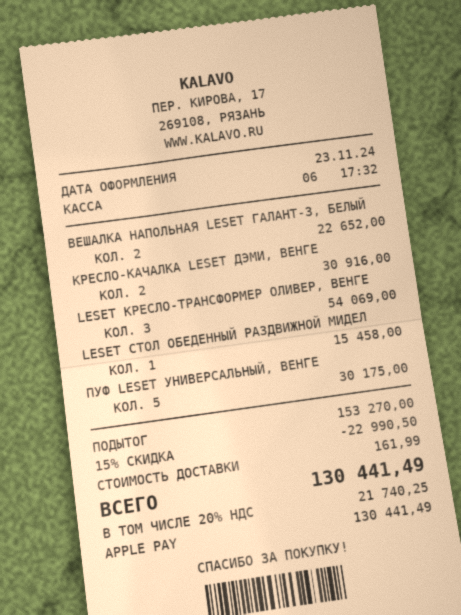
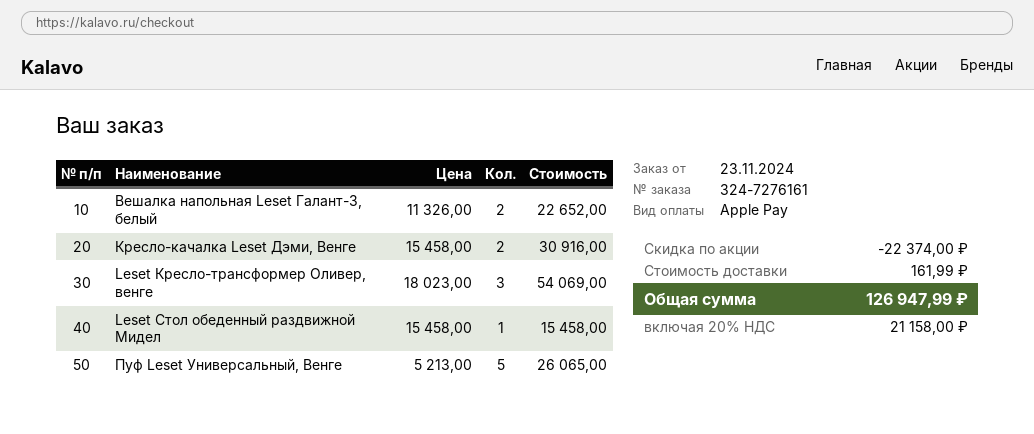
ПУФ LESET УНИВЕРСАЛЬНЫЙ, ВЕНГЕ: 5 for 30175.00 -> 5 for 26065.00
discount: 22990.50 -> 22374.00
tax: 20% = 21740.25 -> 20% = 21158.00
total: 130441.49 -> 126947.99

